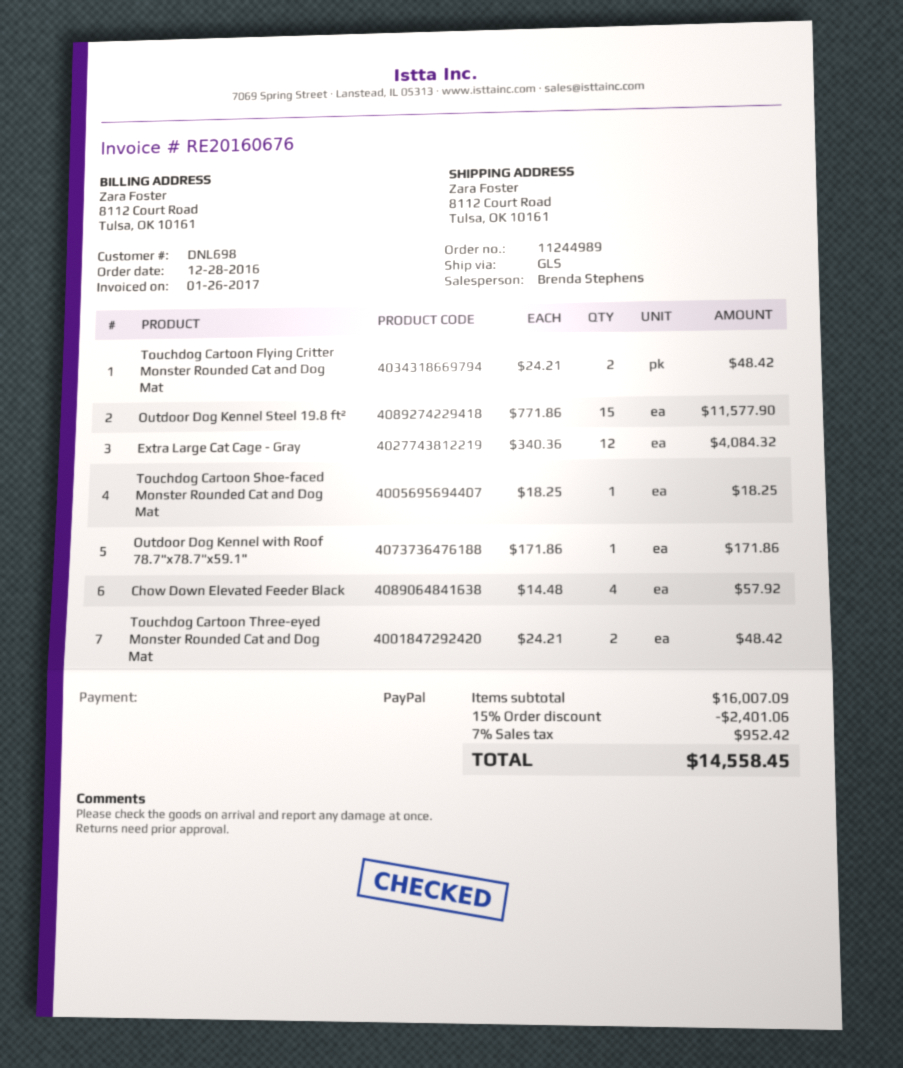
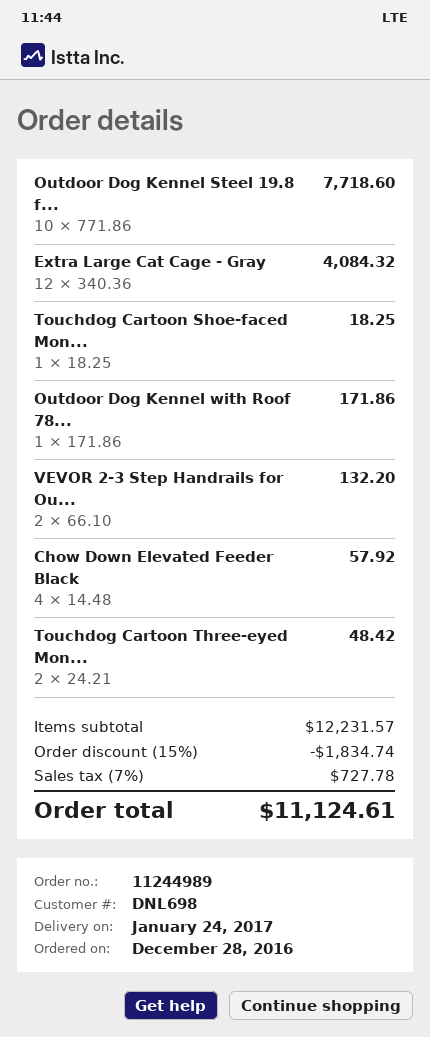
Touchdog Cartoon Flying Critter Monster Rounded Cat and Dog Mat: 2 x 24.21 = 48.42 -> none
Outdoor Dog Kennel Steel 19.8 ft²: 15 x 771.86 = 11577.90 -> 10 x 771.86 = 7718.60
VEVOR 2-3 Step Handrails for Ou...: none -> 2 x 66.10 = 132.20
subtotal: 16007.09 -> 12231.57
discount: 15% = 2401.06 -> 15% = 1834.74
tax: 7% = 952.42 -> 7% = 727.78
total: 14558.45 -> 11124.61

